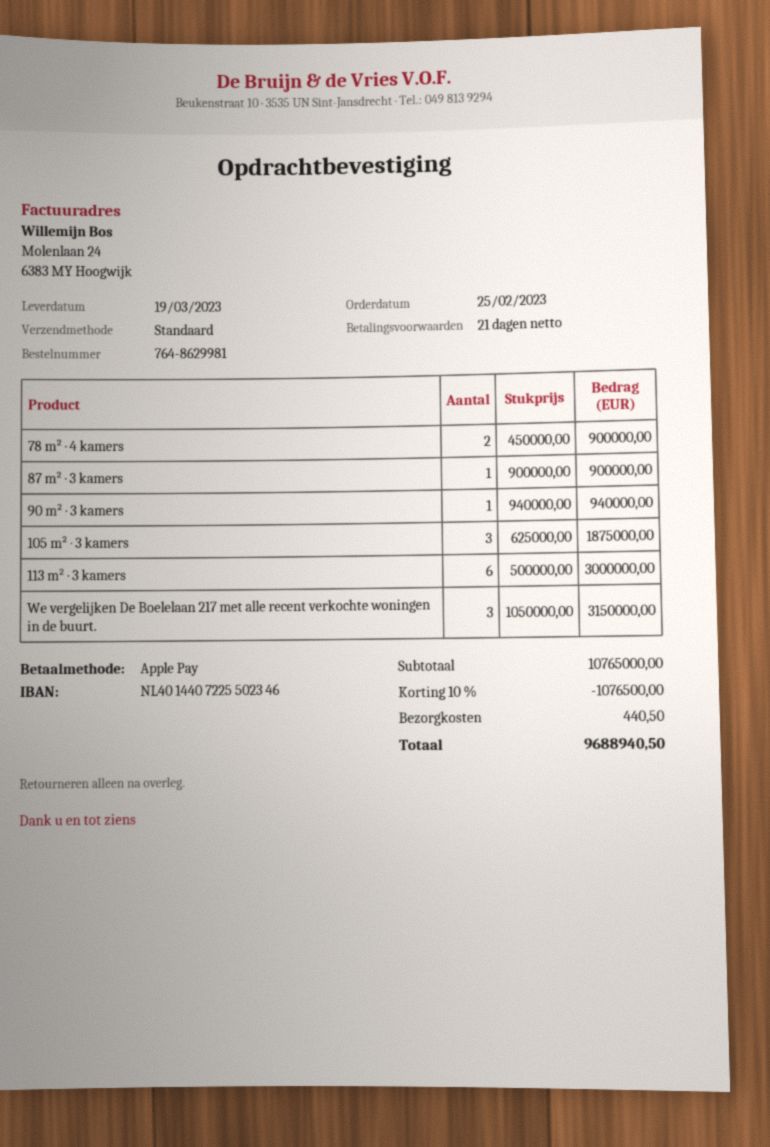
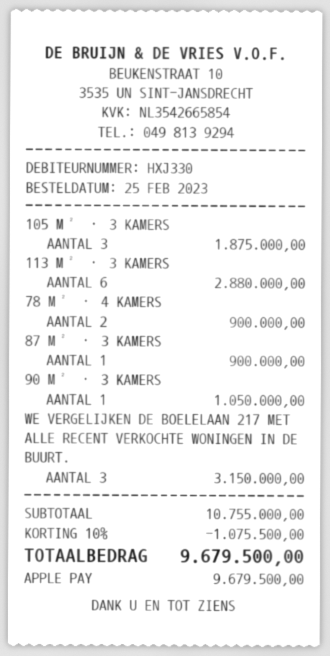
90 m² · 3 kamers: 1 for 940000.00 -> 1 for 1050000.00
113 m² · 3 kamers: 6 for 3000000.00 -> 6 for 2880000.00
subtotal: 10765000.00 -> 10755000.00
discount: 10% = 1076500.00 -> 10% = 1075500.00
shipping: 440.50 -> none
total: 9688940.50 -> 9679500.00

